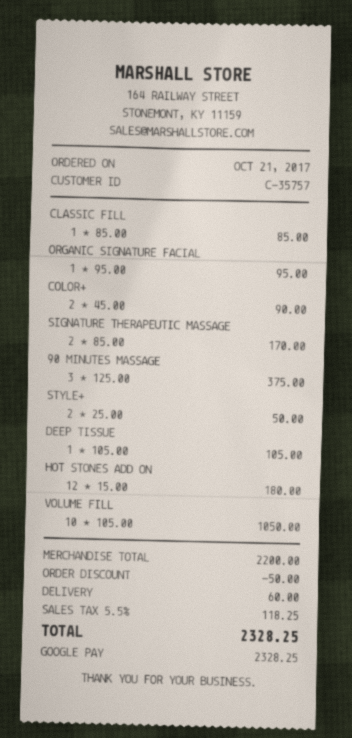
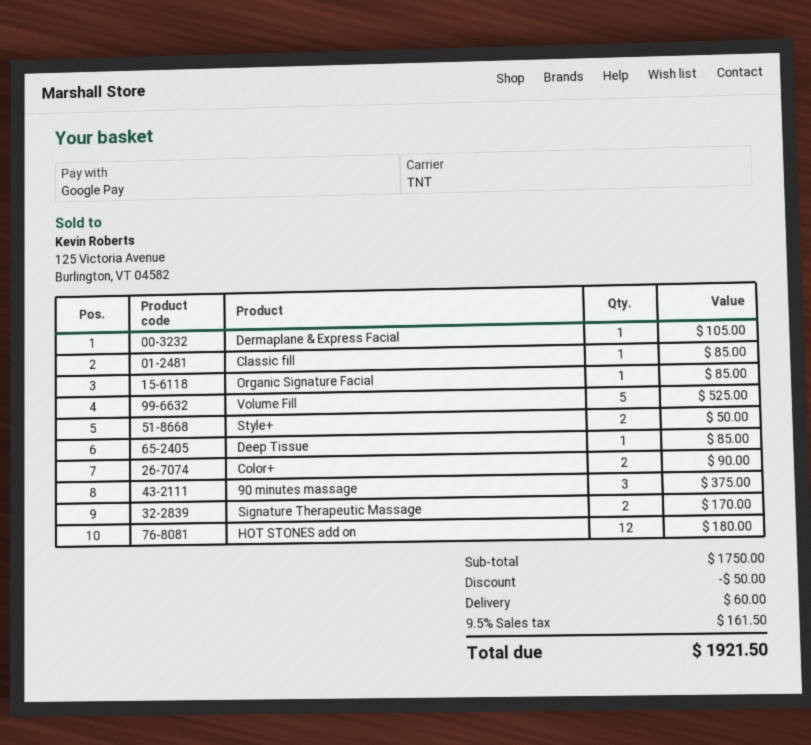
ORGANIC SIGNATURE FACIAL: 1 for 95.00 -> 1 for 85.00
DEEP TISSUE: 1 for 105.00 -> 1 for 85.00
VOLUME FILL: 10 for 1050.00 -> 5 for 525.00
Dermaplane & Express Facial: none -> 1 for 105.00
subtotal: 2200.00 -> 1750.00
tax: 5.5% = 118.25 -> 9.5% = 161.50
total: 2328.25 -> 1921.50

